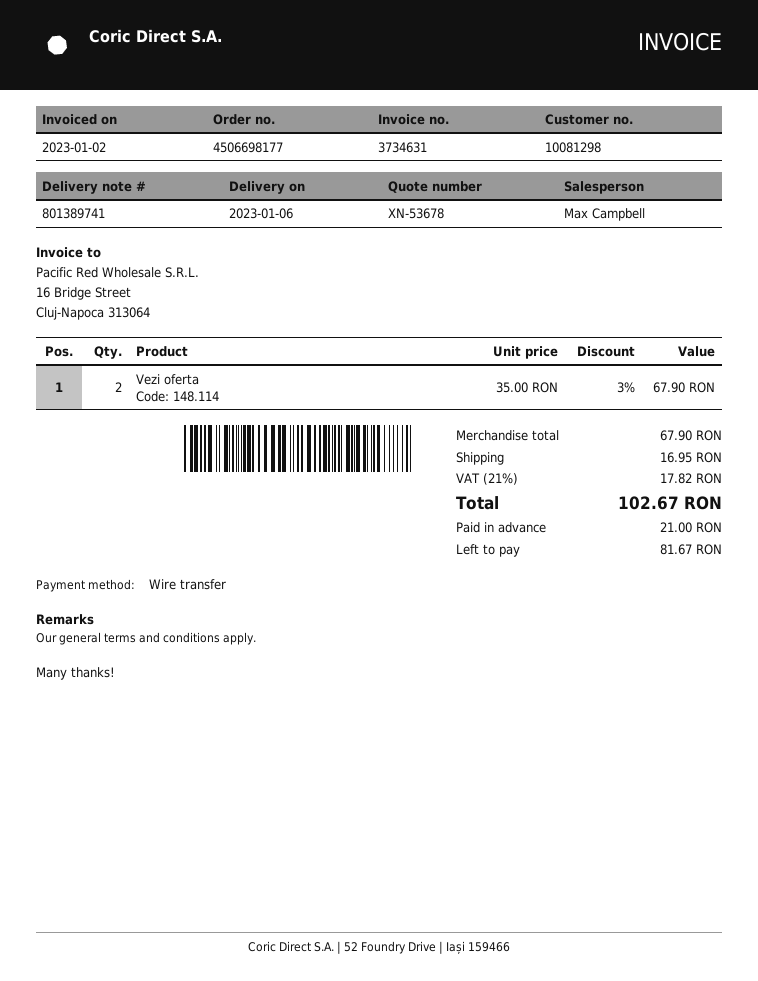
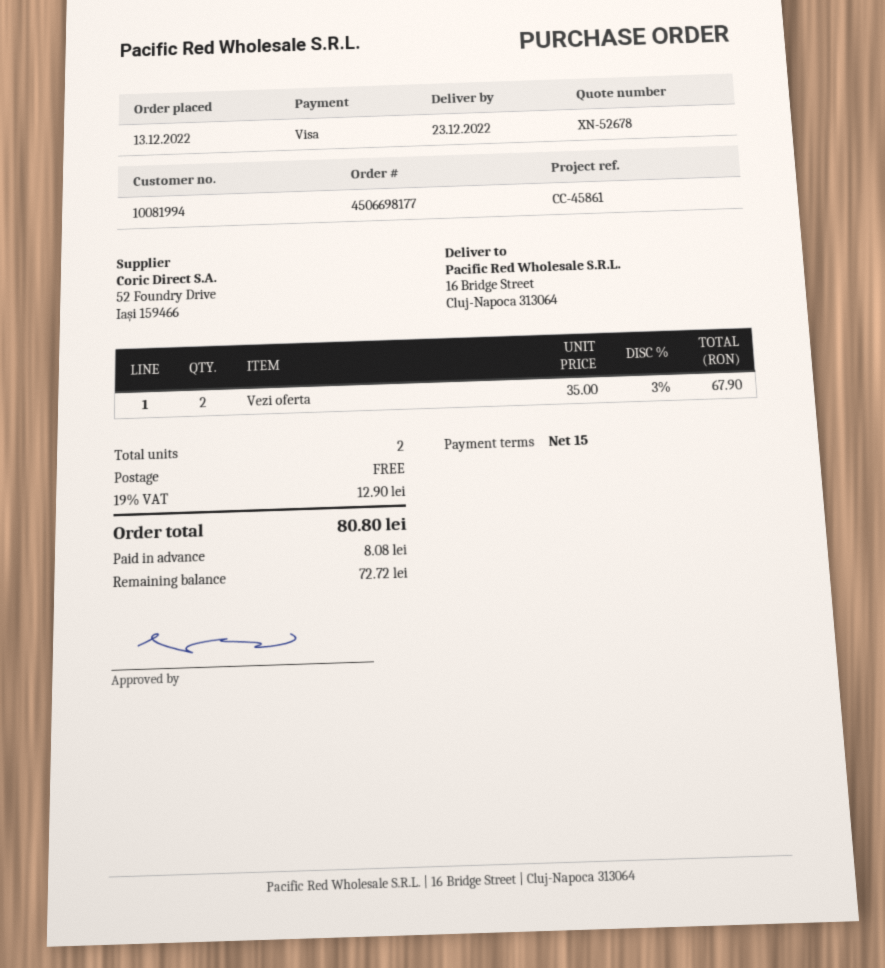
quote number: XN-53678 -> XN-52678
delivery date: 2023-01-06 -> 2022-12-23
customer number: 10081298 -> 10081994
payment method: bank transfer -> Visa
shipping: 16.95 -> 0.00
tax: 21% = 17.82 -> 19% = 12.90
total: 102.67 -> 80.80
deposit: 21.00 -> 8.08
balance: 81.67 -> 72.72

